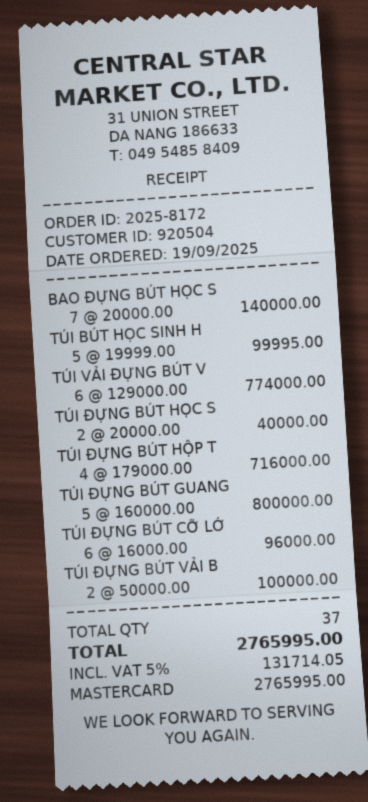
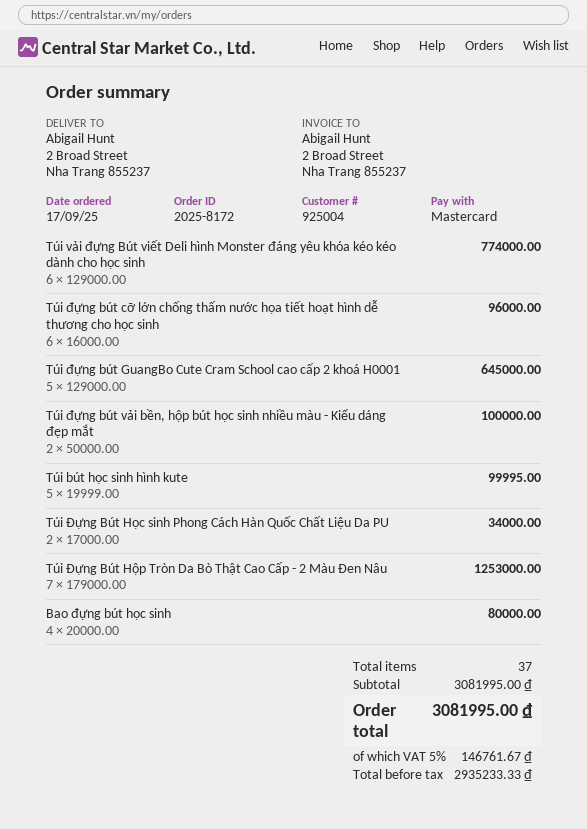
order date: 2025-09-19 -> 2025-09-17
customer number: 920504 -> 925004
BAO ĐỰNG BÚT HỌC S: 7 x 20000.00 = 140000.00 -> 4 x 20000.00 = 80000.00
TÚI ĐỰNG BÚT HỌC S: 2 x 20000.00 = 40000.00 -> 2 x 17000.00 = 34000.00
TÚI ĐỰNG BÚT HỘP T: 4 x 179000.00 = 716000.00 -> 7 x 179000.00 = 1253000.00
TÚI ĐỰNG BÚT GUANG: 5 x 160000.00 = 800000.00 -> 5 x 129000.00 = 645000.00
tax: 5% = 131714.05 -> 5% = 146761.67
total: 2765995.00 -> 3081995.00

